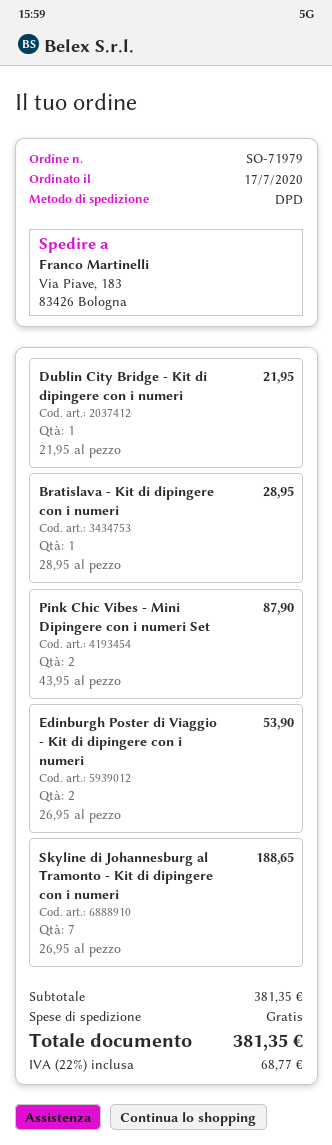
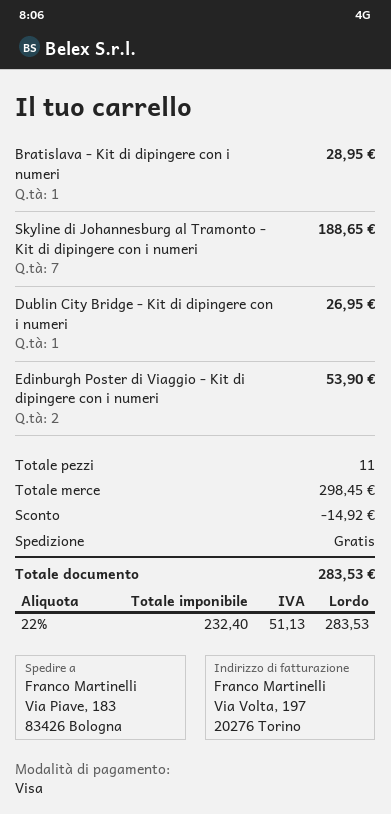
Dublin City Bridge - Kit di dipingere con i numeri: 1 for 21.95 -> 1 for 26.95
Pink Chic Vibes - Mini Dipingere con i numeri Set: 2 for 87.90 -> none
subtotal: 381.35 -> 298.45
discount: none -> 14.92
tax: 22% = 68.77 -> 22% = 51.13
total: 381.35 -> 283.53

